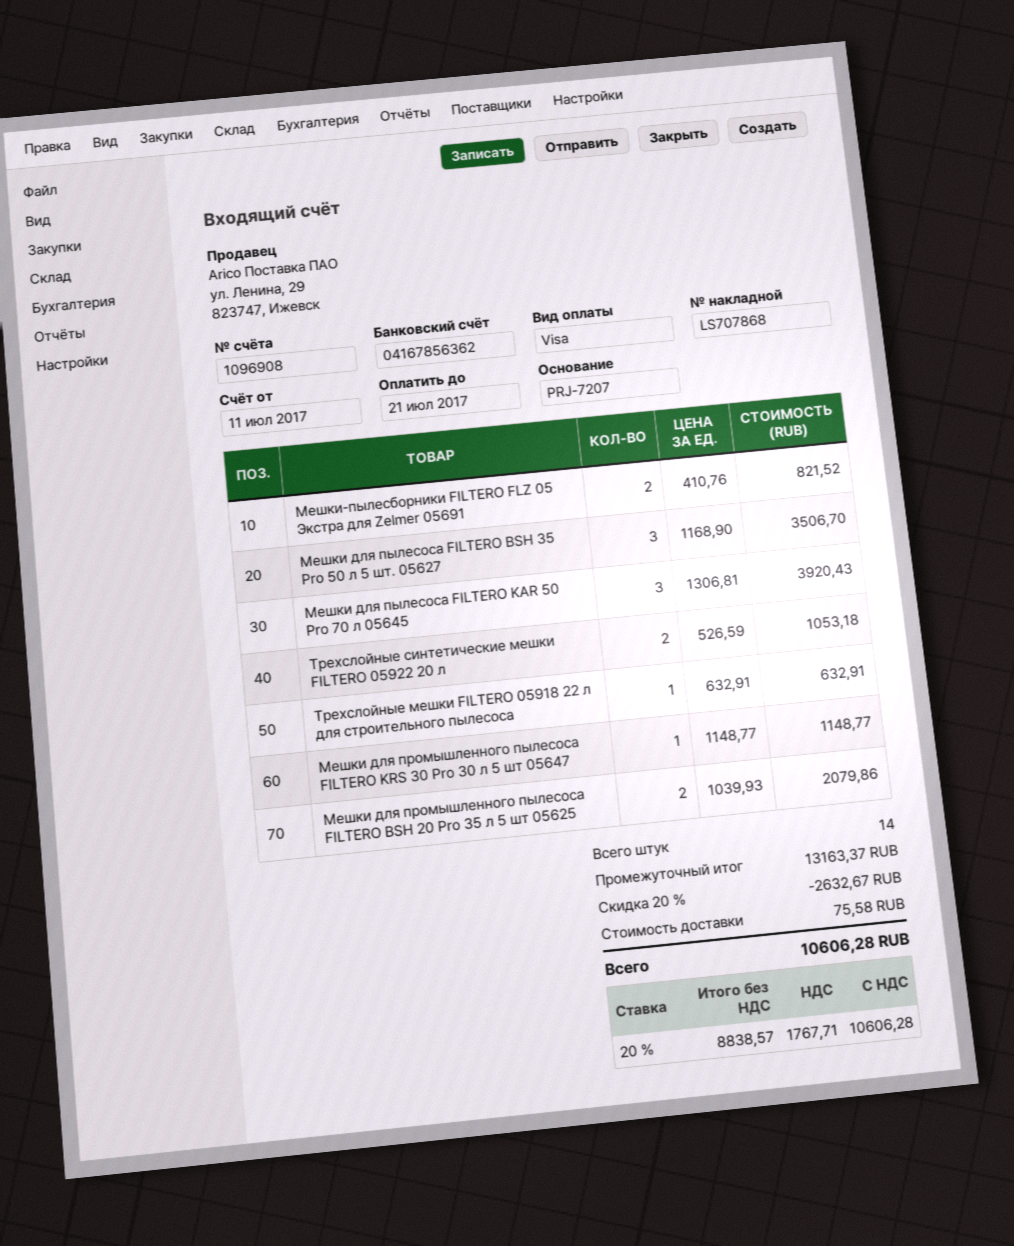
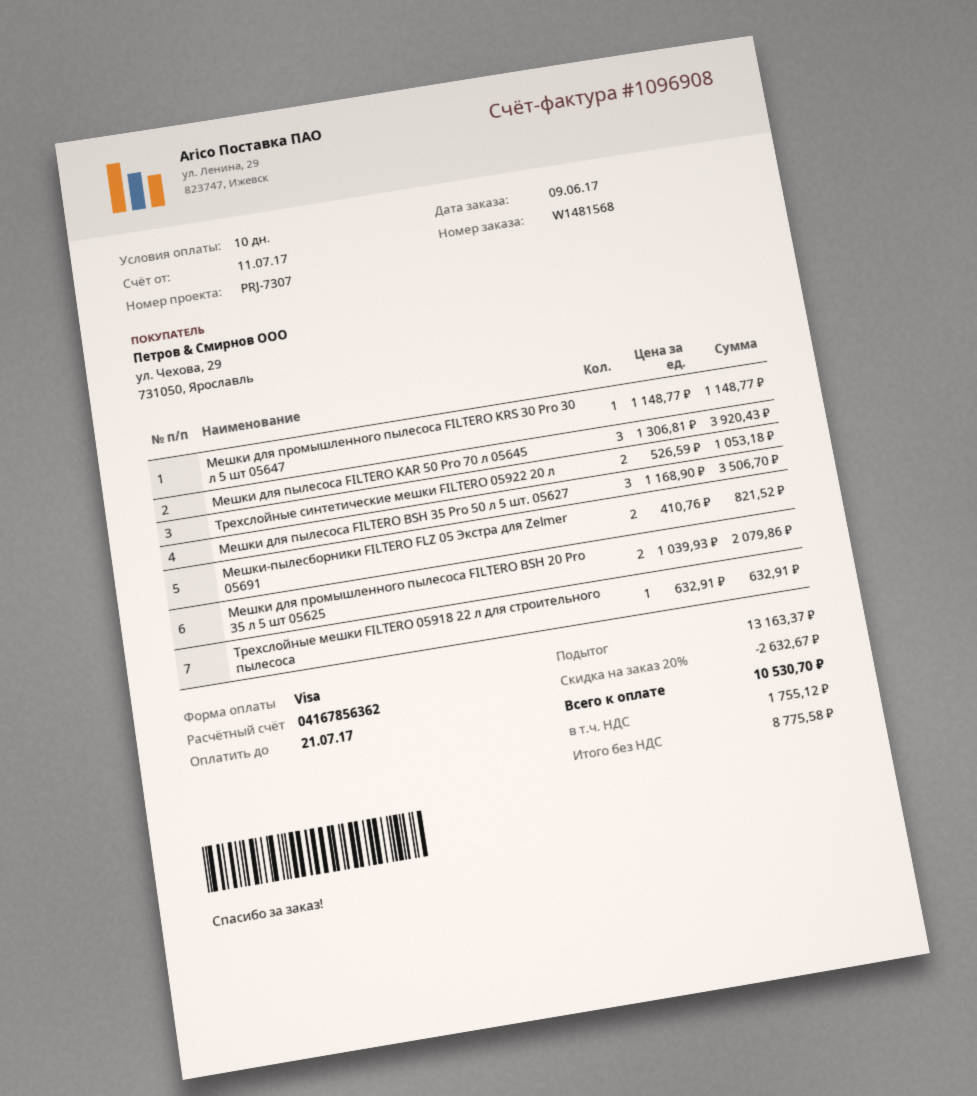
reference: PRJ-7207 -> PRJ-7307
shipping: 75.58 -> none
net: 8838.57 -> 8775.58
tax: 1767.71 -> 1755.12
total: 10606.28 -> 10530.70

